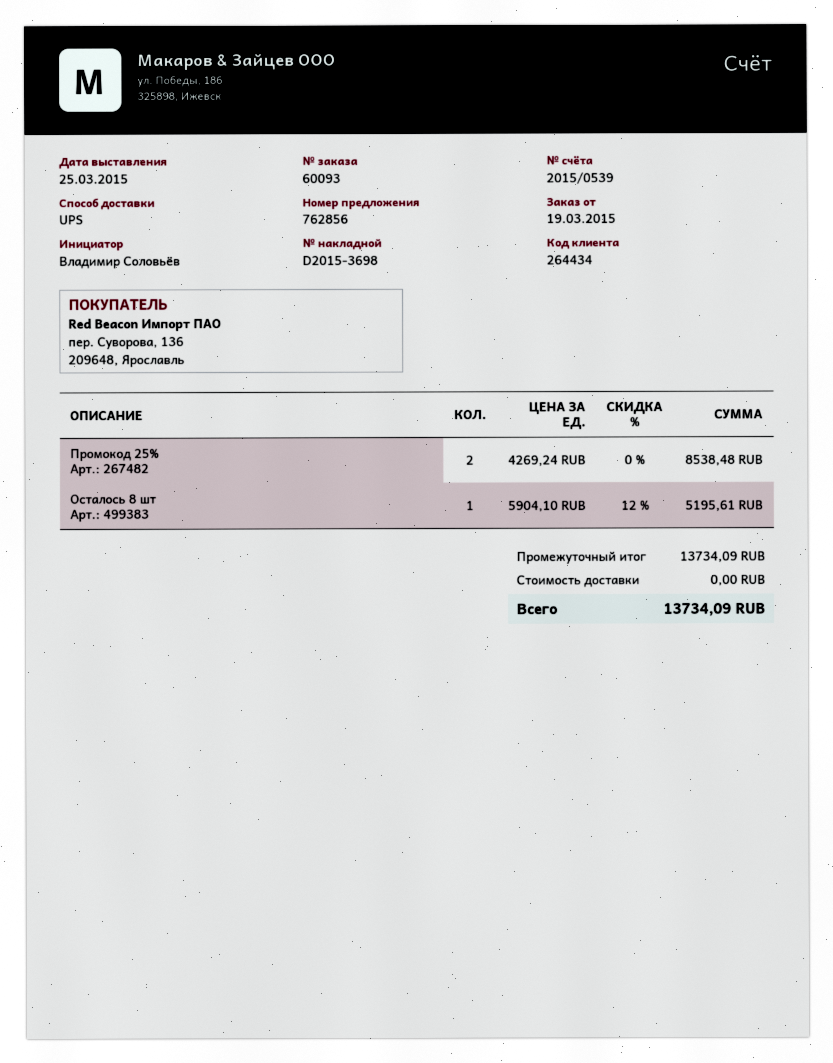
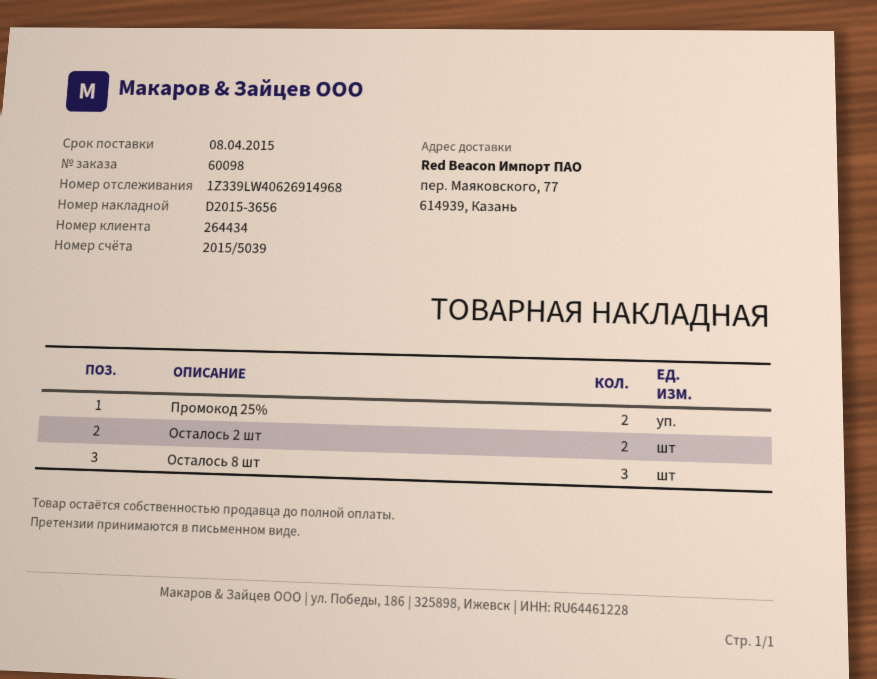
order number: 60093 -> 60098
delivery note number: D2015-3698 -> D2015-3656
invoice number: 2015/0539 -> 2015/5039
Осталось 8 шт: 1 -> 3
Осталось 2 шт: none -> 2

